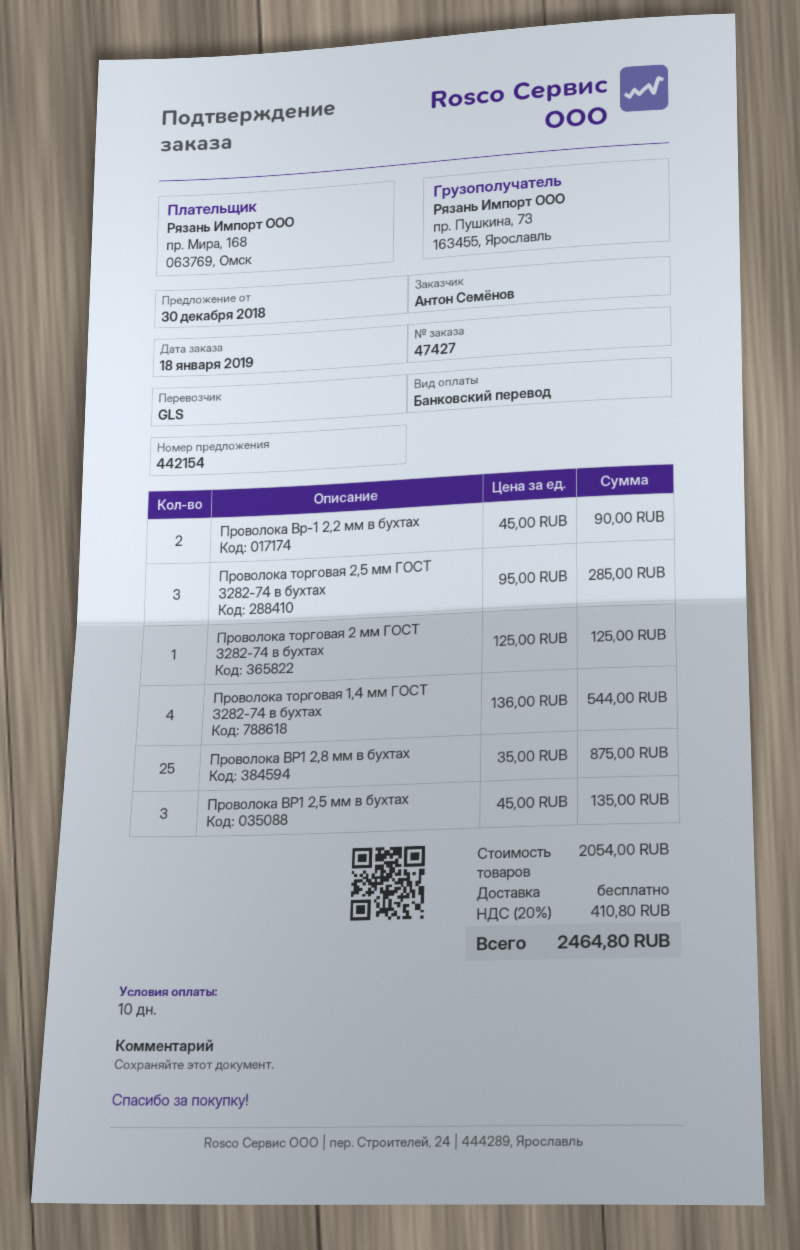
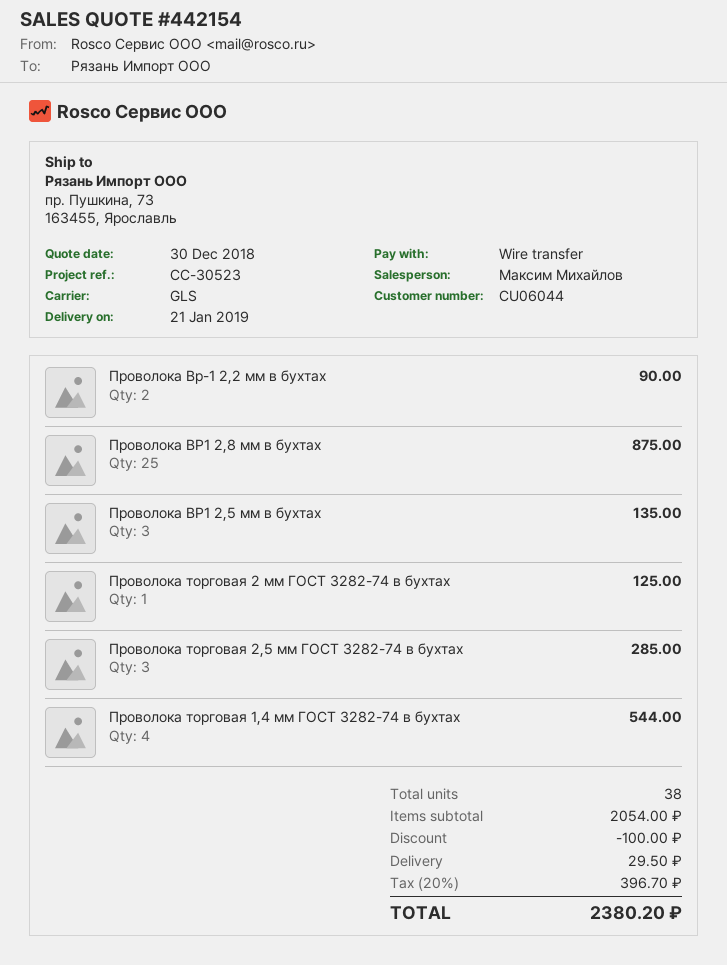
discount: none -> 100.00
shipping: 0.00 -> 29.50
tax: 20% = 410.80 -> 20% = 396.70
total: 2464.80 -> 2380.20

